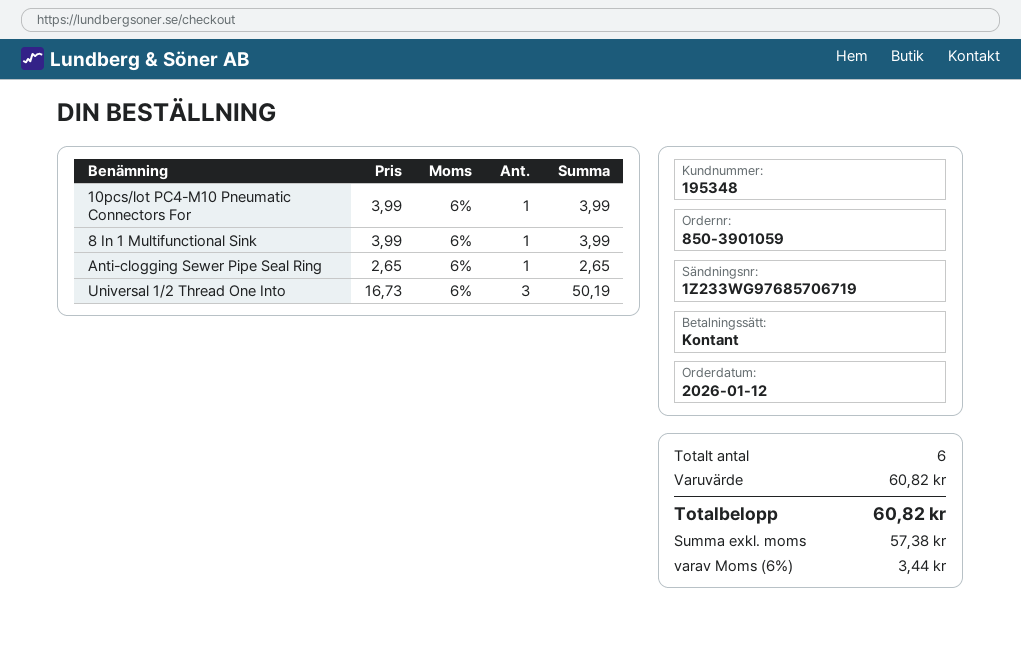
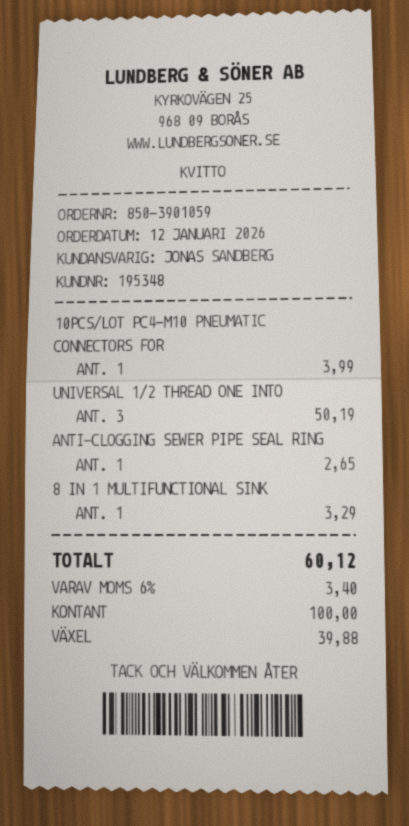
8 In 1 Multifunctional Sink: 1 for 3.99 -> 1 for 3.29
tax: 6% = 3.44 -> 6% = 3.40
total: 60.82 -> 60.12

